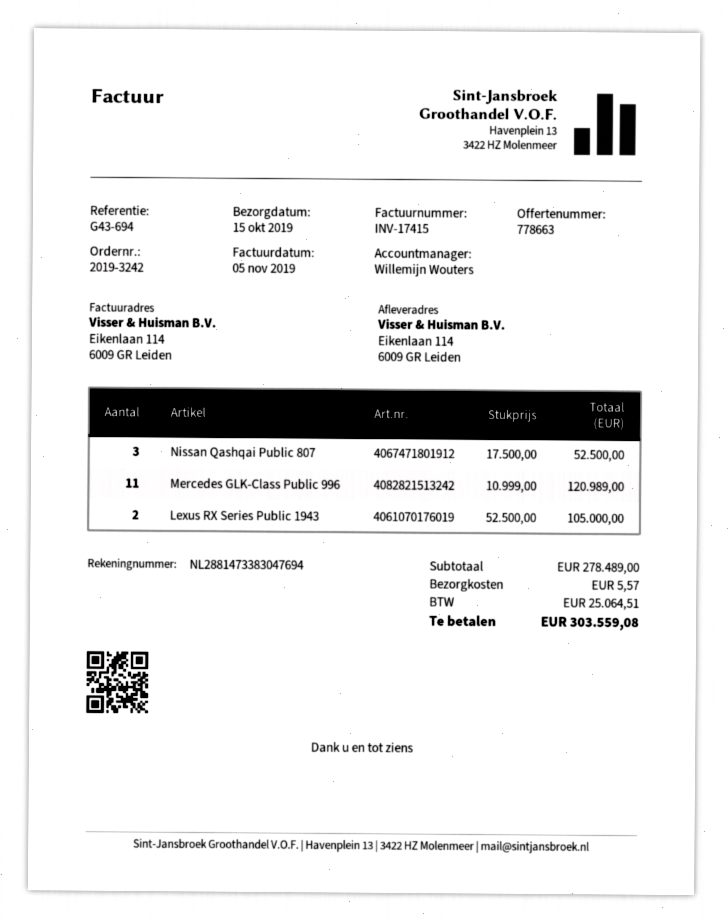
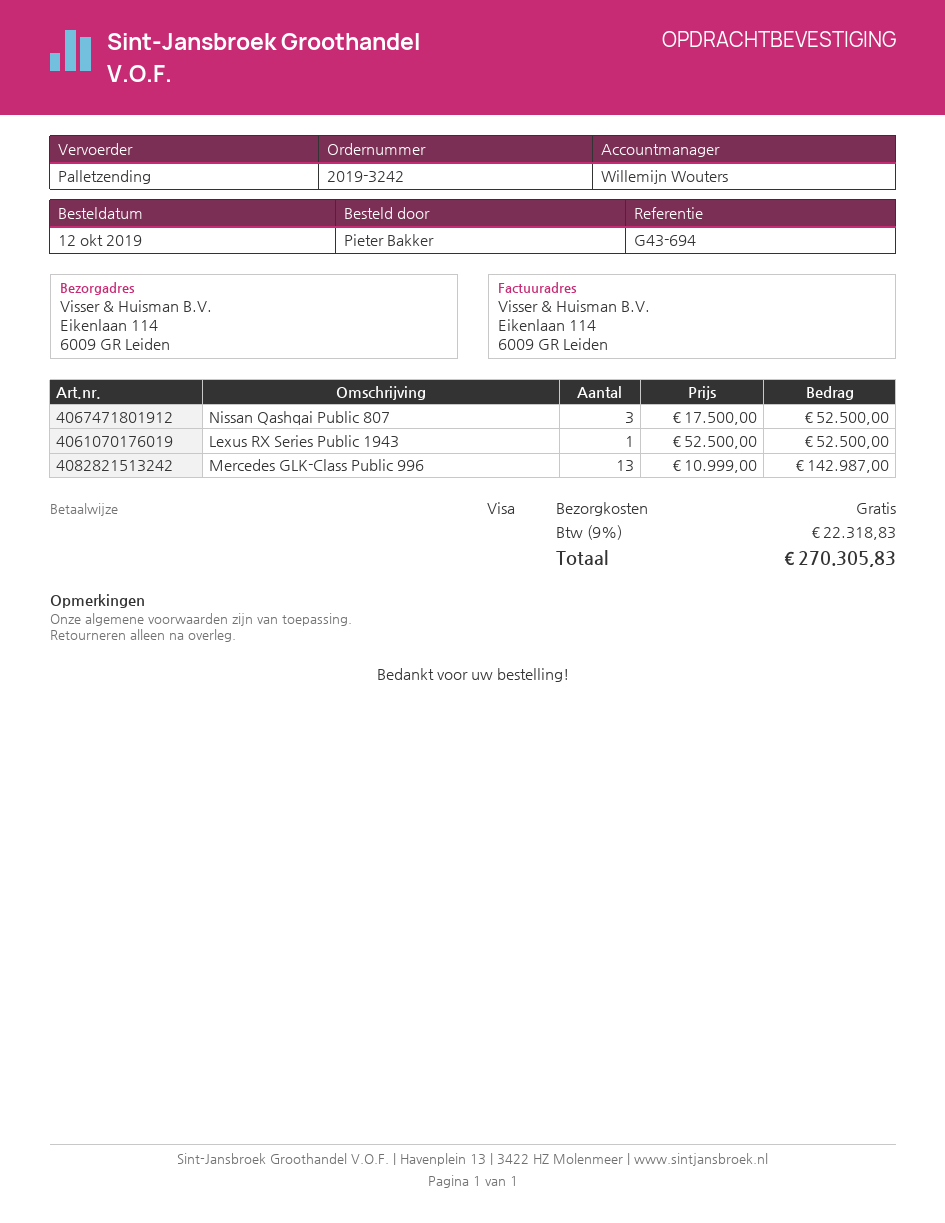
Mercedes GLK-Class Public 996: 11 x 10999.00 = 120989.00 -> 13 x 10999.00 = 142987.00
Lexus RX Series Public 1943: 2 x 52500.00 = 105000.00 -> 1 x 52500.00 = 52500.00
shipping: 5.57 -> 0.00
tax: 25064.51 -> 22318.83
total: 303559.08 -> 270305.83

